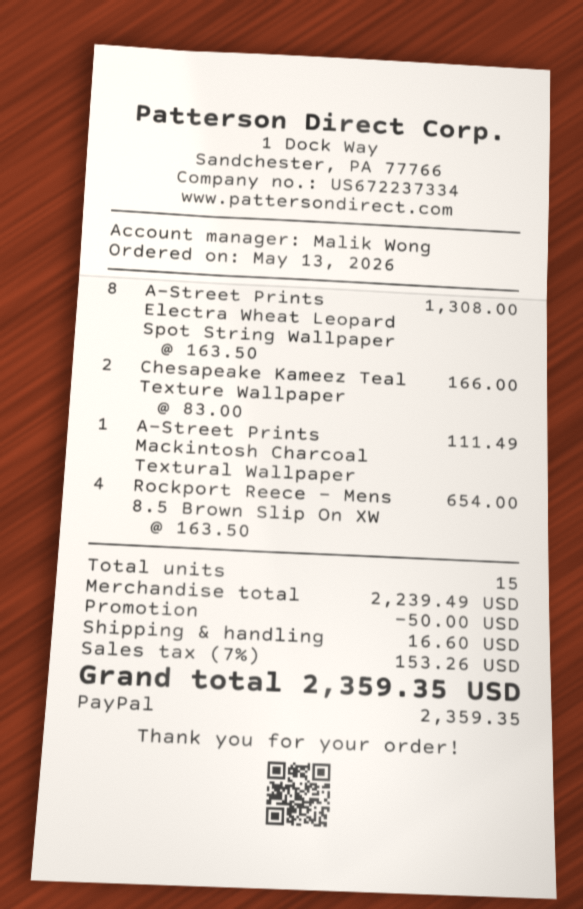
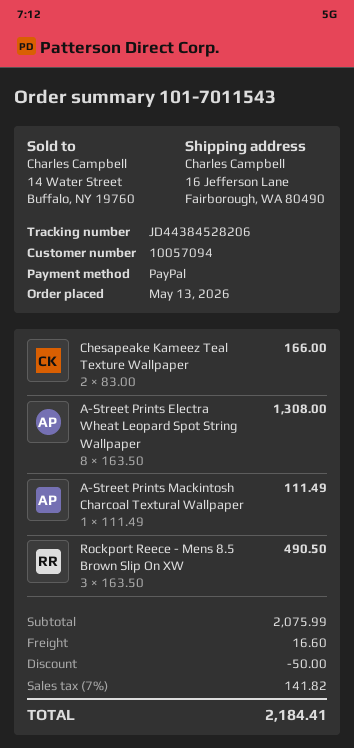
Rockport Reece - Mens 8.5 Brown Slip On XW: 4 x 163.50 = 654.00 -> 3 x 163.50 = 490.50
subtotal: 2239.49 -> 2075.99
tax: 7% = 153.26 -> 7% = 141.82
total: 2359.35 -> 2184.41

